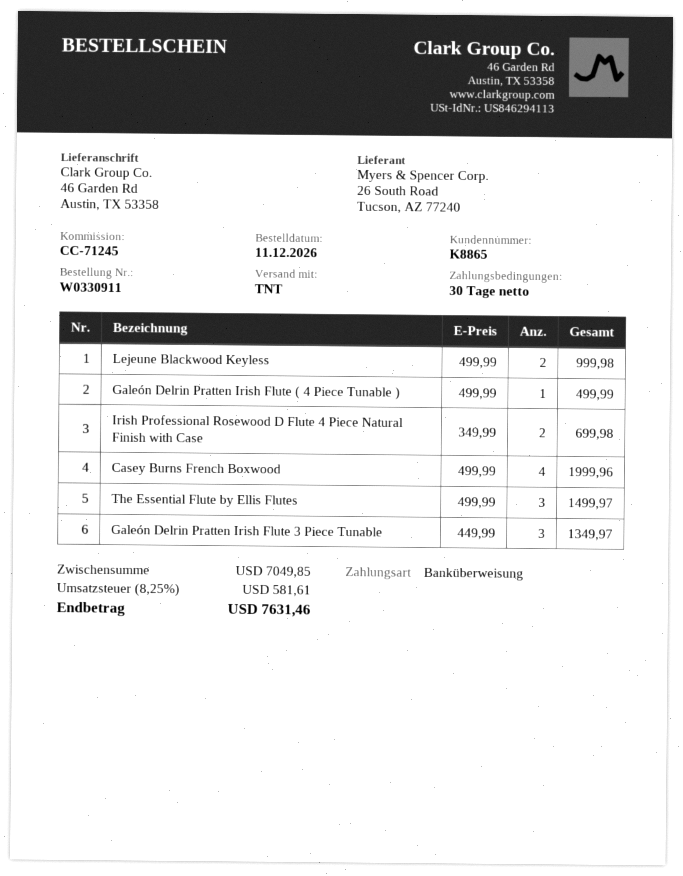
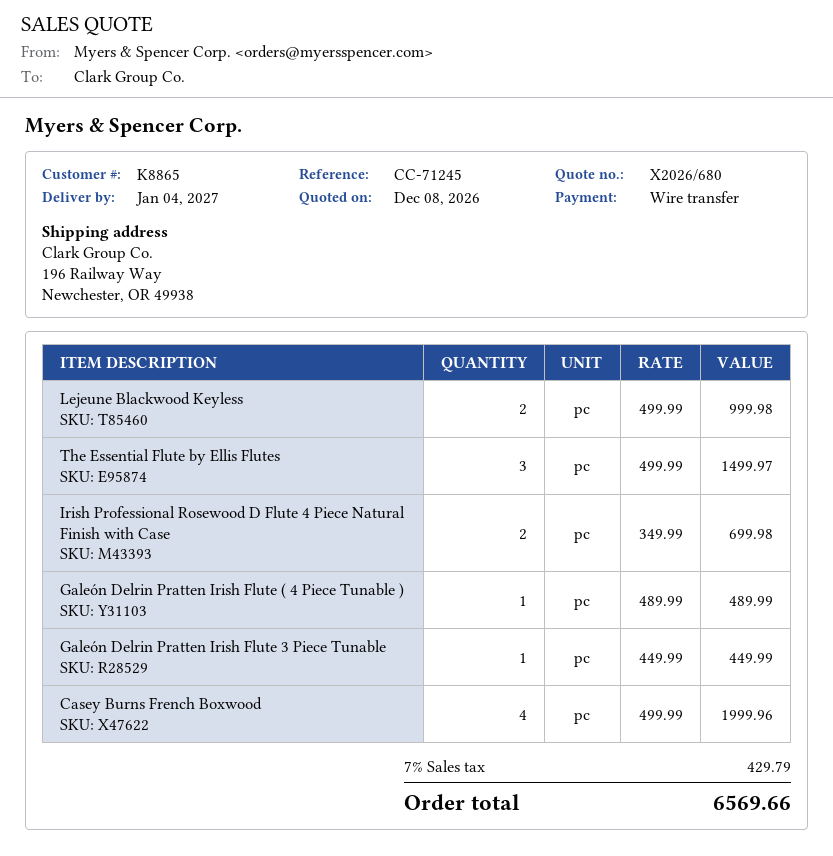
ship to: 46 Garden Rd, Austin, TX 53358 -> 196 Railway Way, Newchester, OR 49938
Galeón Delrin Pratten Irish Flute ( 4 Piece Tunable ): 1 x 499.99 = 499.99 -> 1 x 489.99 = 489.99
Galeón Delrin Pratten Irish Flute 3 Piece Tunable: 3 x 449.99 = 1349.97 -> 1 x 449.99 = 449.99
tax: 8.25% = 581.61 -> 7% = 429.79
total: 7631.46 -> 6569.66

